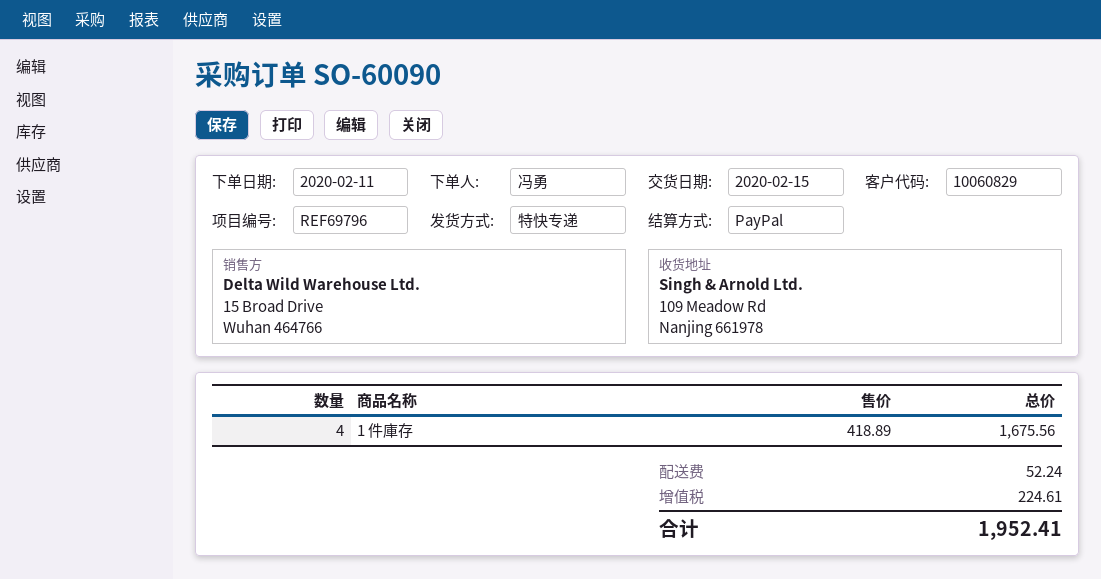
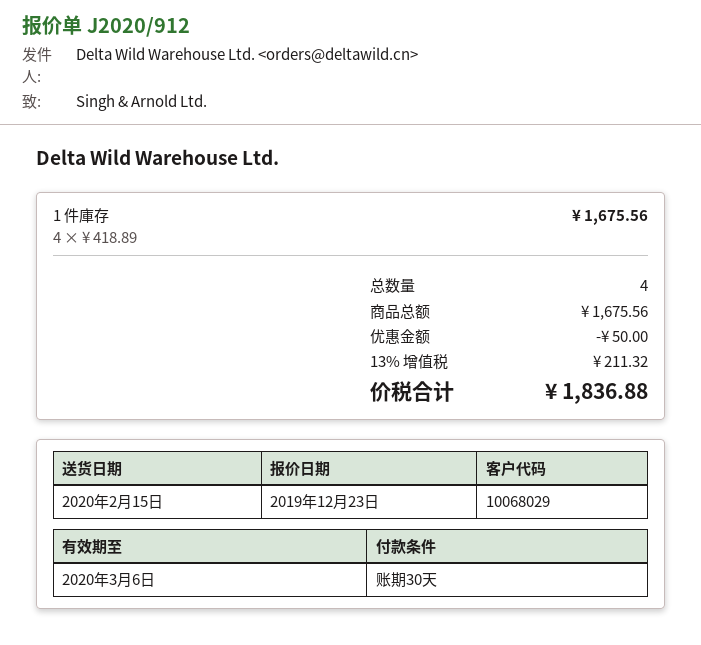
customer number: 10060829 -> 10068029
discount: none -> 50.00
shipping: 52.24 -> none
tax: 224.61 -> 211.32
total: 1952.41 -> 1836.88

